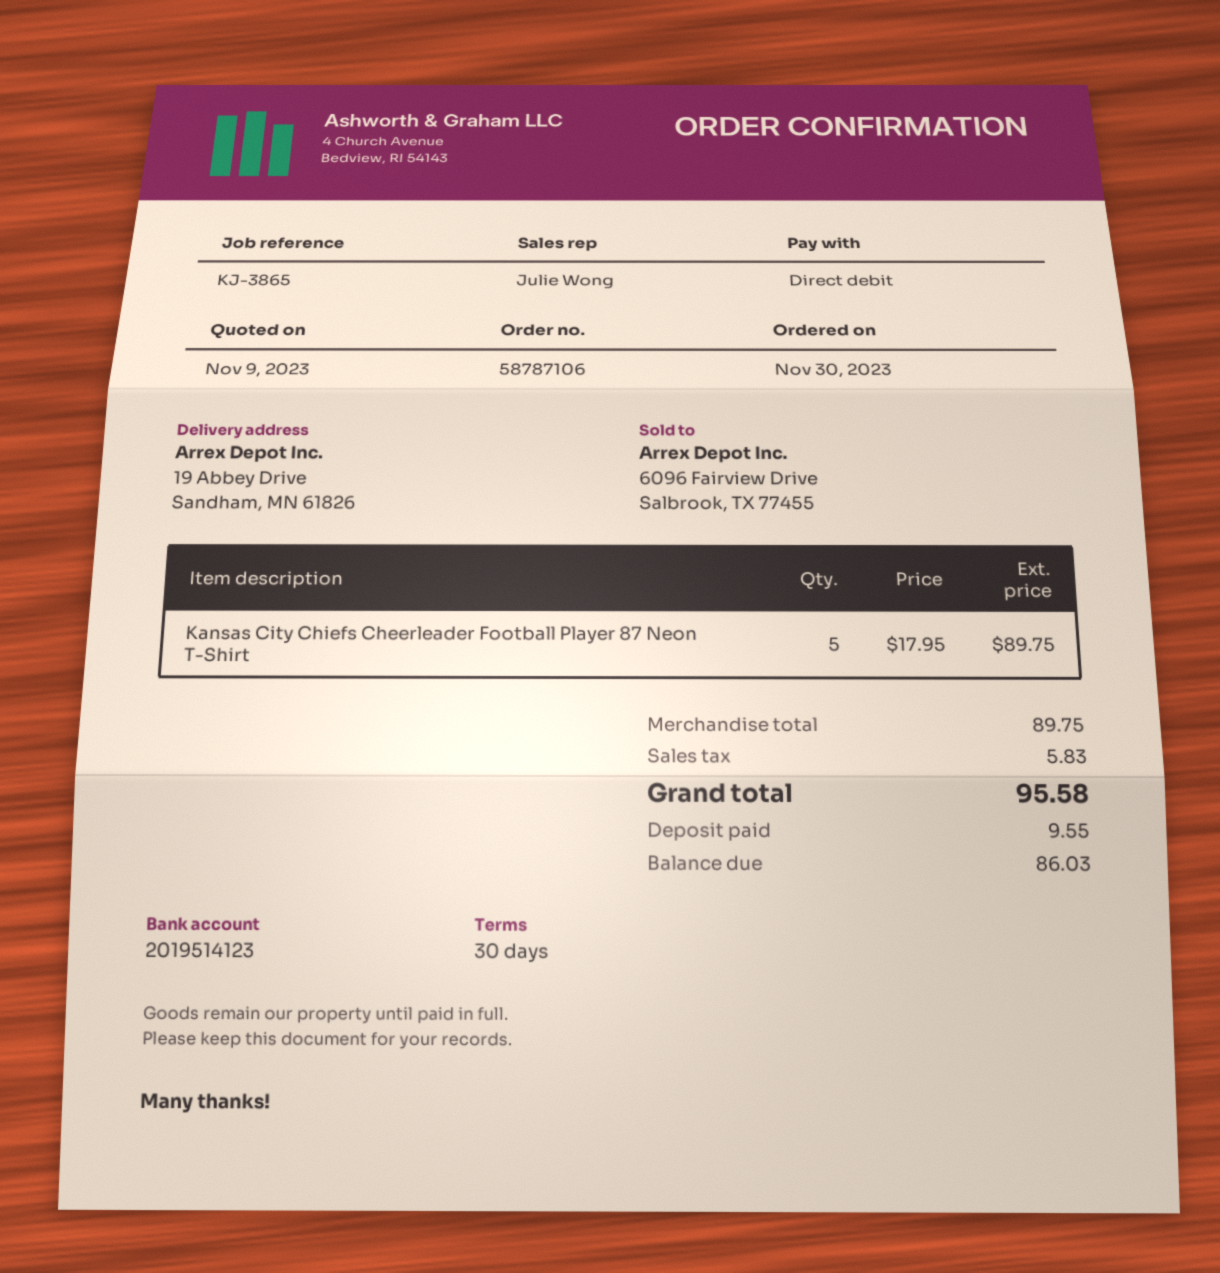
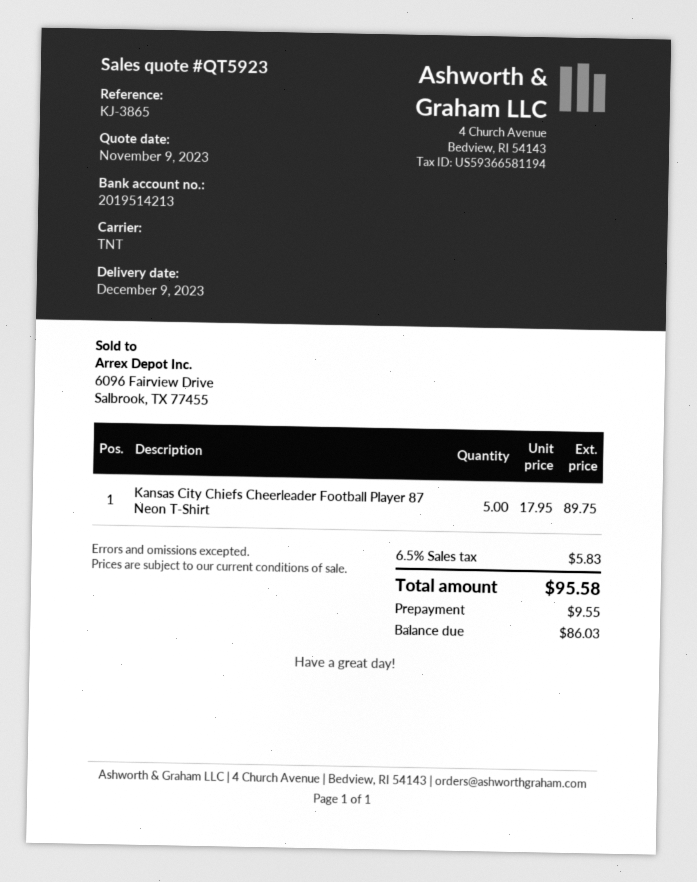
bank account: 2019514123 -> 2019514213

